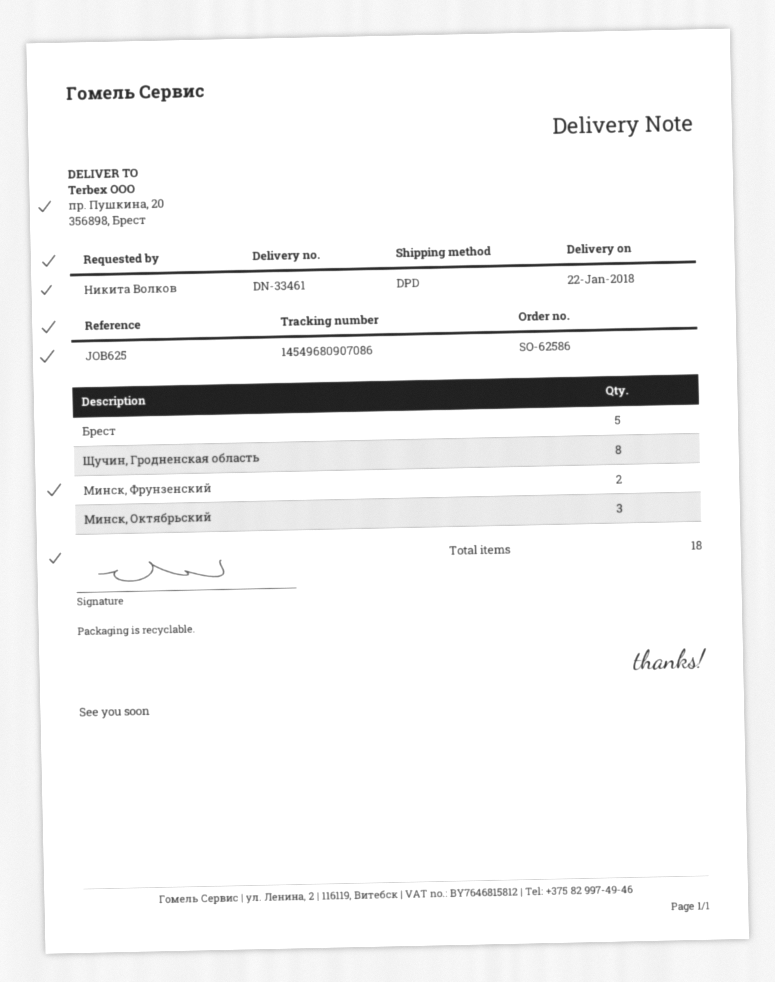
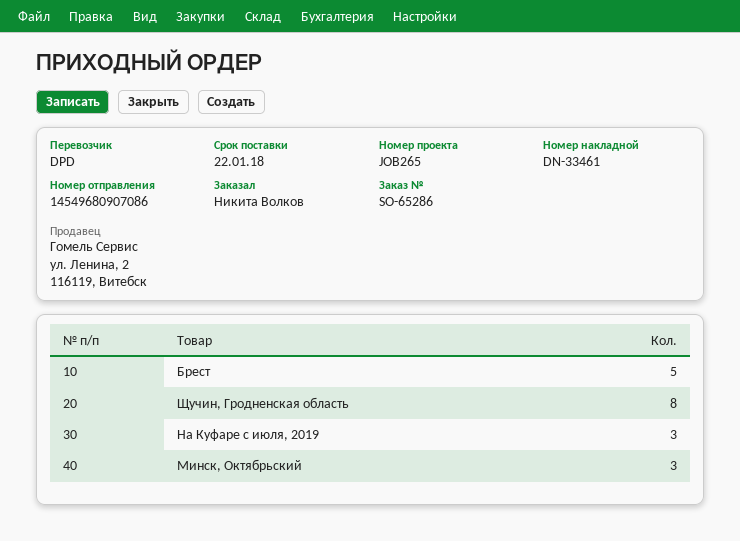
order number: SO-62586 -> SO-65286
reference: JOB625 -> JOB265
Минск, Фрунзенский: 2 -> none
На Куфаре с июля, 2019: none -> 3

